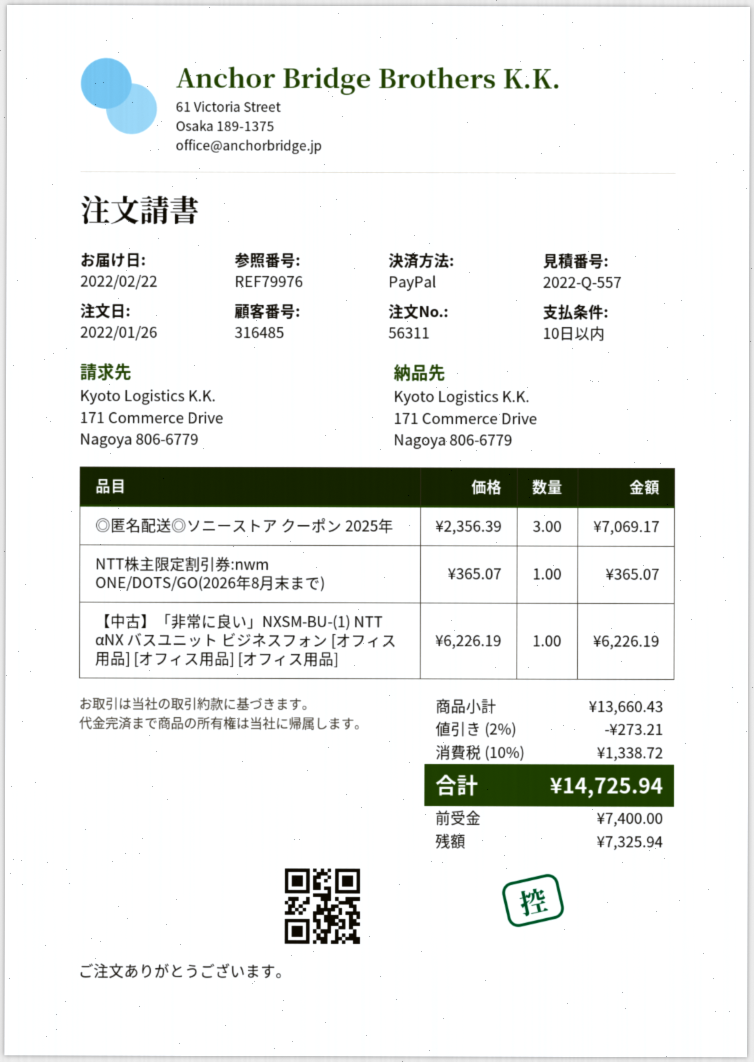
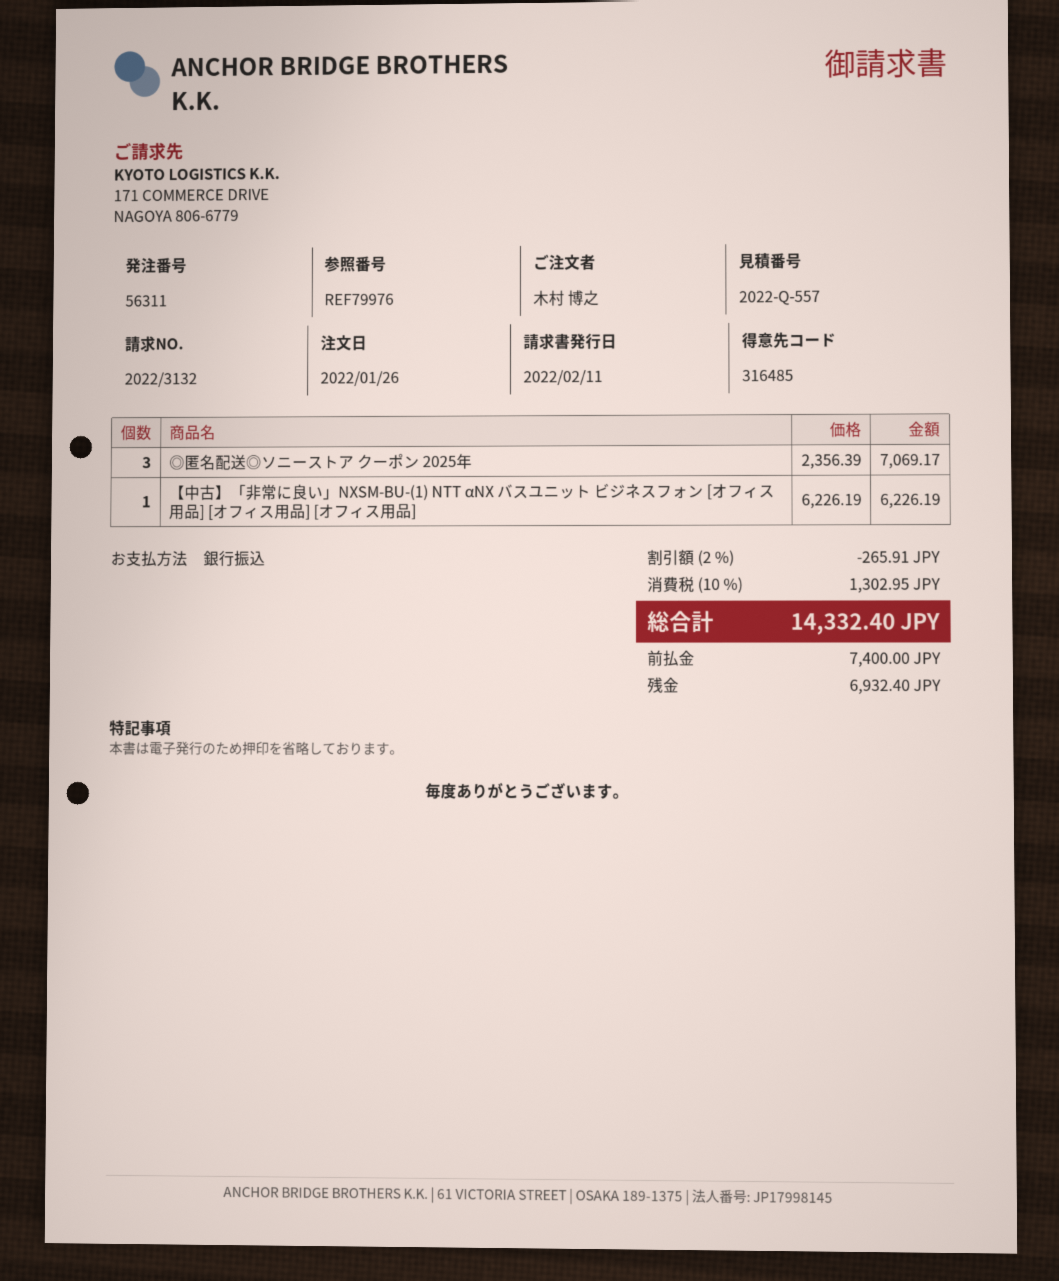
payment method: PayPal -> bank transfer
NTT株主限定割引券:nwm ONE/DOTS/GO(2026年8月末まで): 1 x 365.07 = 365.07 -> none
discount: 2% = 273.21 -> 2% = 265.91
tax: 10% = 1338.72 -> 10% = 1302.95
total: 14725.94 -> 14332.40
balance: 7325.94 -> 6932.40

